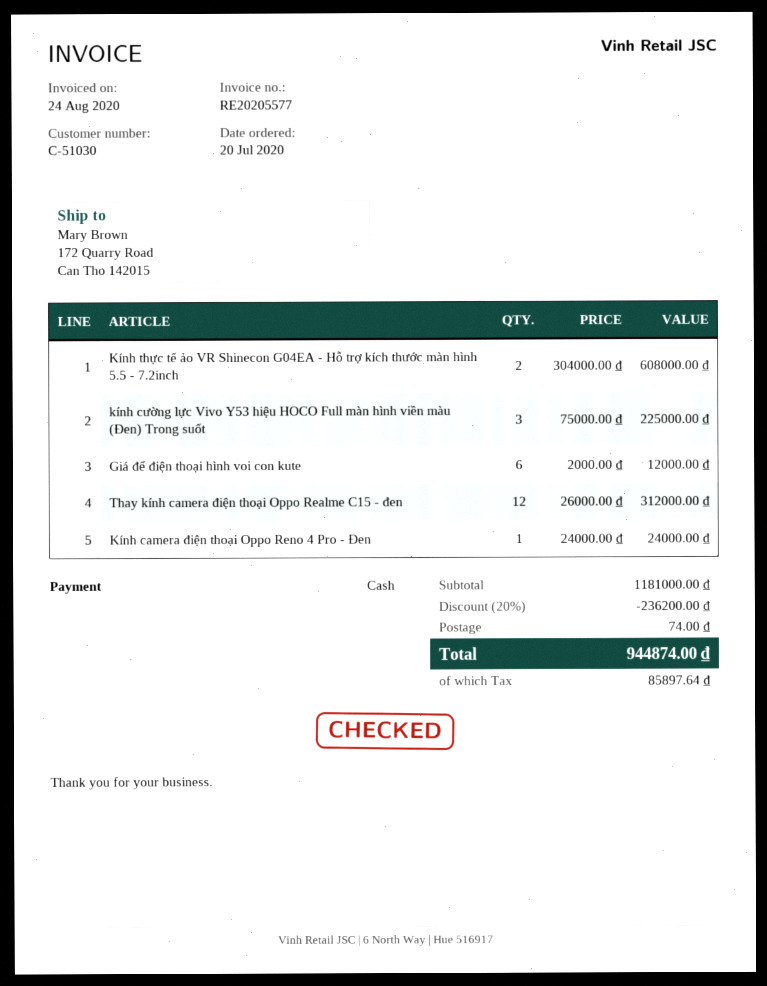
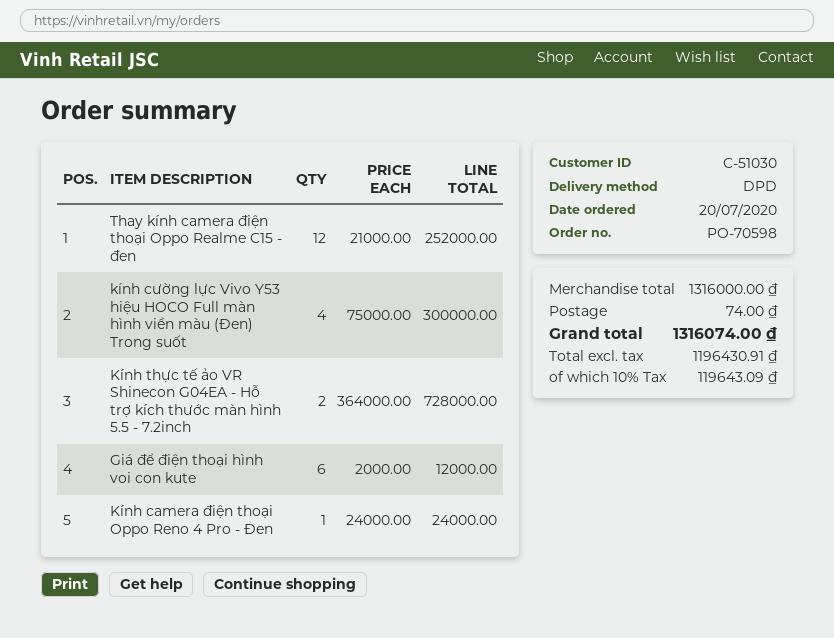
Kính thực tế ảo VR Shinecon G04EA - Hỗ trợ kích thước màn hình 5.5 - 7.2inch: 2 x 304000.00 = 608000.00 -> 2 x 364000.00 = 728000.00
kính cường lực Vivo Y53 hiệu HOCO Full màn hình viền màu (Đen) Trong suốt: 3 x 75000.00 = 225000.00 -> 4 x 75000.00 = 300000.00
Thay kính camera điện thoại Oppo Realme C15 - đen: 12 x 26000.00 = 312000.00 -> 12 x 21000.00 = 252000.00
subtotal: 1181000.00 -> 1316000.00
discount: 20% = 236200.00 -> none
tax: 85897.64 -> 119643.09
total: 944874.00 -> 1316074.00

